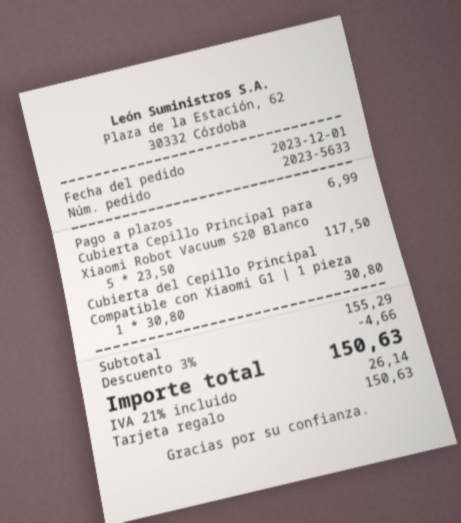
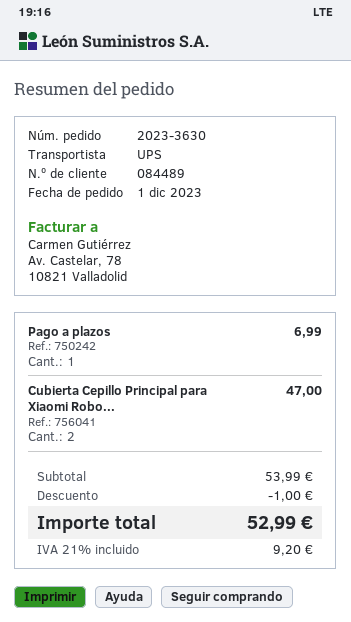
order number: 2023-5633 -> 2023-3630
Cubierta Cepillo Principal para Xiaomi Robot Vacuum S20 Blanco: 5 for 117.50 -> 2 for 47.00
Cubierta del Cepillo Principal Compatible con Xiaomi G1 | 1 pieza: 1 for 30.80 -> none
subtotal: 155.29 -> 53.99
discount: 4.66 -> 1.00
tax: 21% = 26.14 -> 21% = 9.20
total: 150.63 -> 52.99

